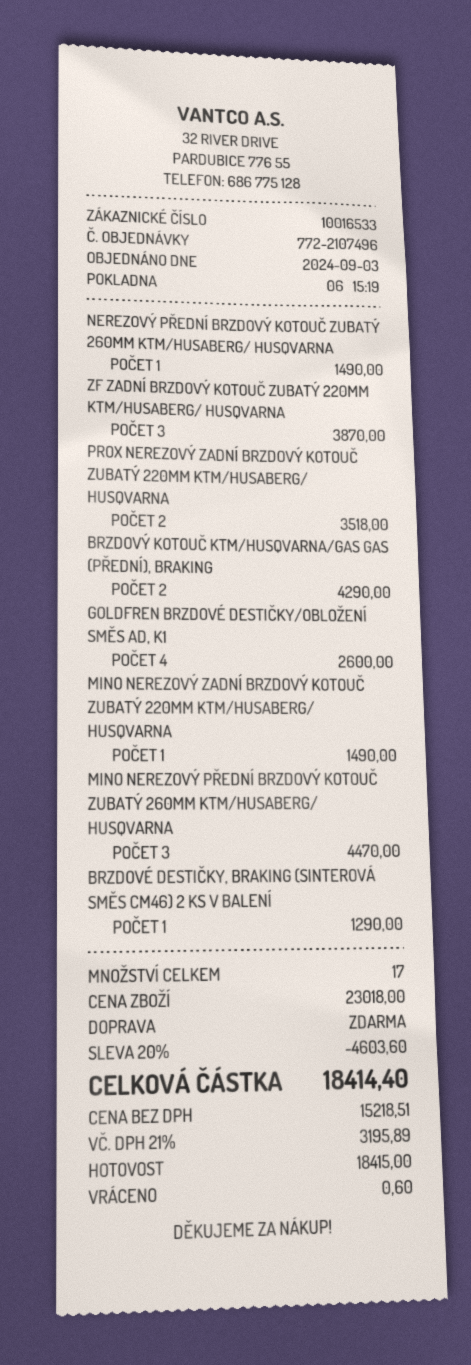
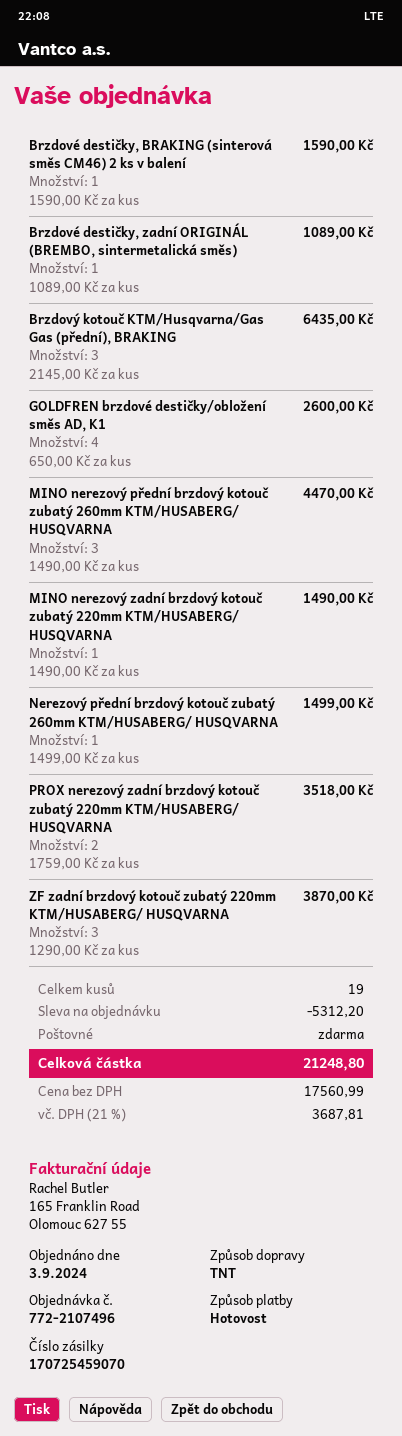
NEREZOVÝ PŘEDNÍ BRZDOVÝ KOTOUČ ZUBATÝ 260MM KTM/HUSABERG/ HUSQVARNA: 1 for 1490.00 -> 1 for 1499.00
BRZDOVÝ KOTOUČ KTM/HUSQVARNA/GAS GAS (PŘEDNÍ), BRAKING: 2 for 4290.00 -> 3 for 6435.00
BRZDOVÉ DESTIČKY, BRAKING (SINTEROVÁ SMĚS CM46) 2 KS V BALENÍ: 1 for 1290.00 -> 1 for 1590.00
Brzdové destičky, zadní ORIGINÁL (BREMBO, sintermetalická směs): none -> 1 for 1089.00
total quantity: 17 -> 19
discount: 4603.60 -> 5312.20
net: 15218.51 -> 17560.99
tax: 21% = 3195.89 -> 21% = 3687.81
total: 18414.40 -> 21248.80

